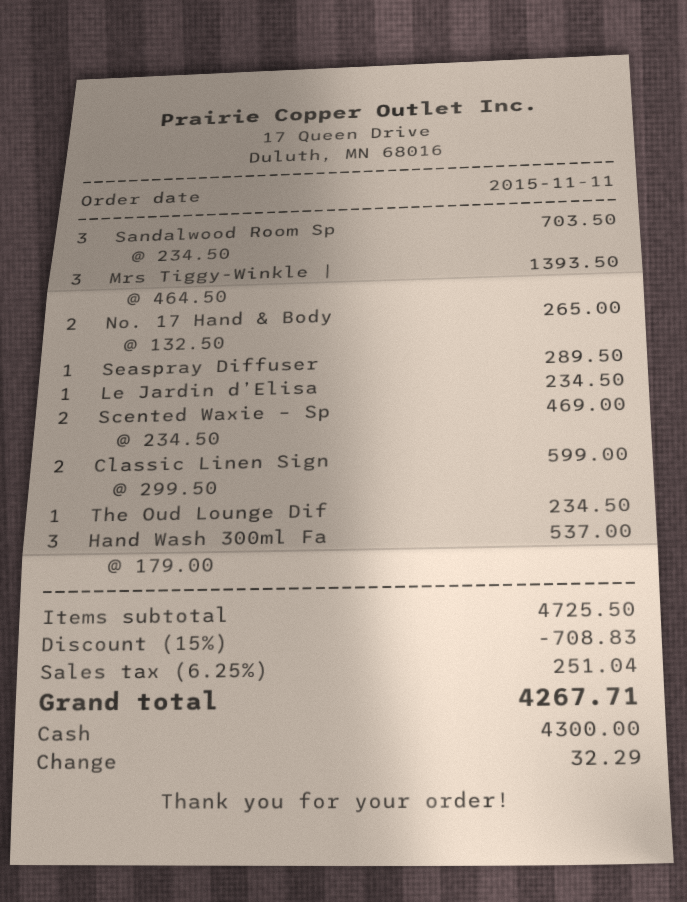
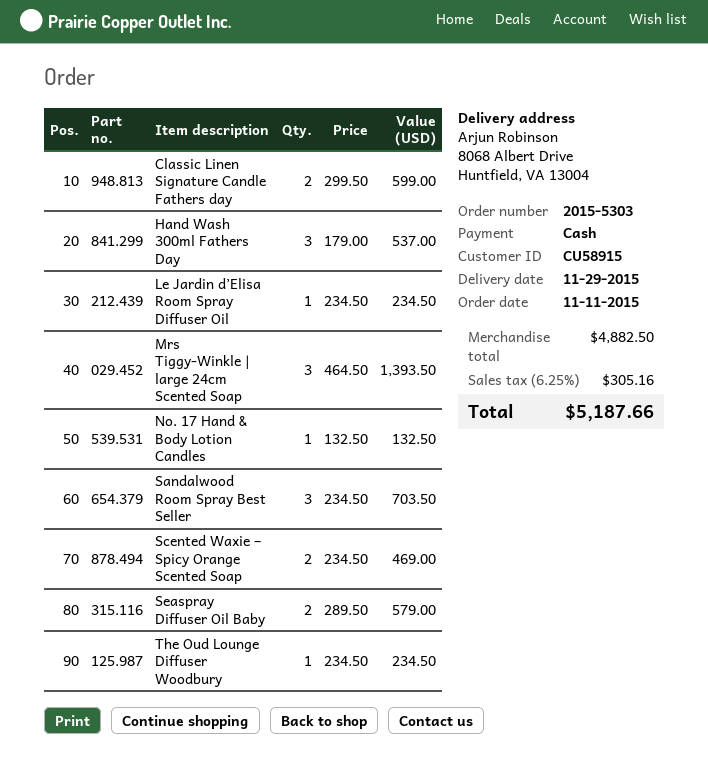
No. 17 Hand & Body: 2 x 132.50 = 265.00 -> 1 x 132.50 = 132.50
Seaspray Diffuser: 1 x 289.50 = 289.50 -> 2 x 289.50 = 579.00
subtotal: 4725.50 -> 4882.50
discount: 15% = 708.83 -> none
tax: 6.25% = 251.04 -> 6.25% = 305.16
total: 4267.71 -> 5187.66

